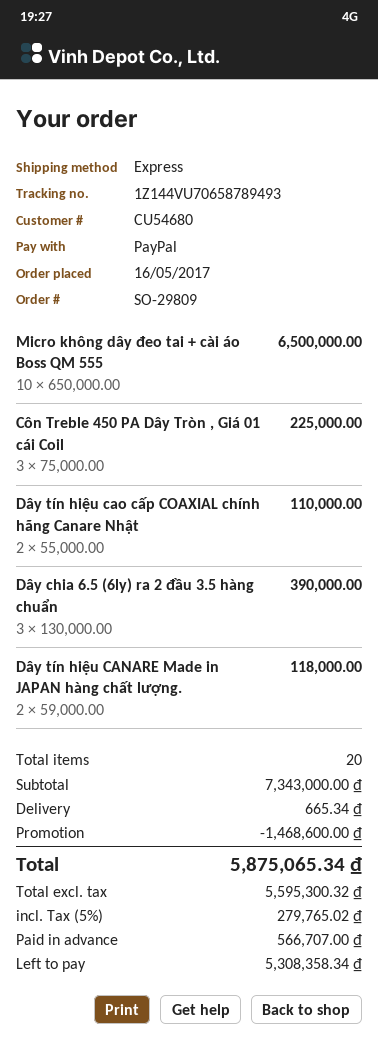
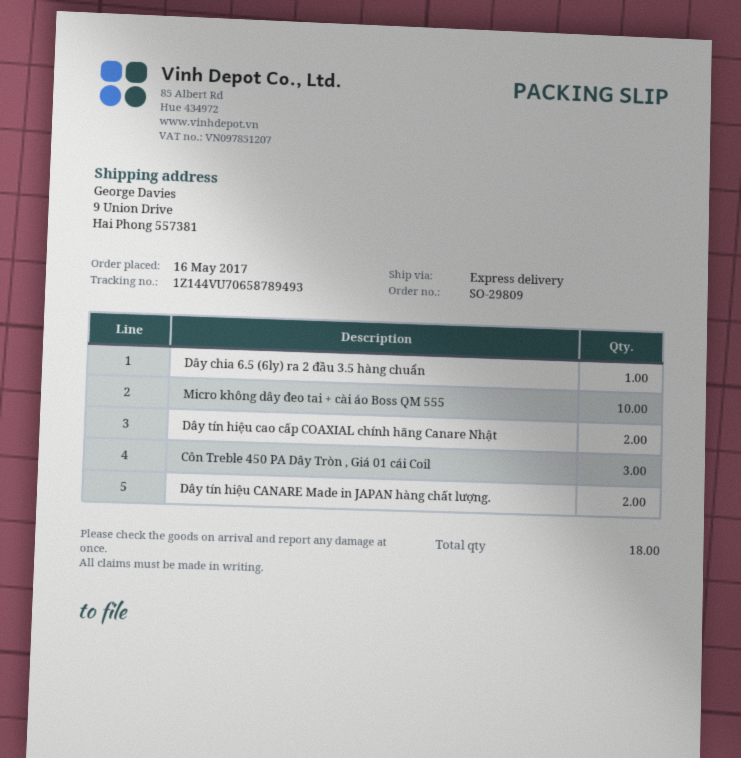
Dây chia 6.5 (6ly) ra 2 đầu 3.5 hàng chuẩn: 3 -> 1
total quantity: 20 -> 18

